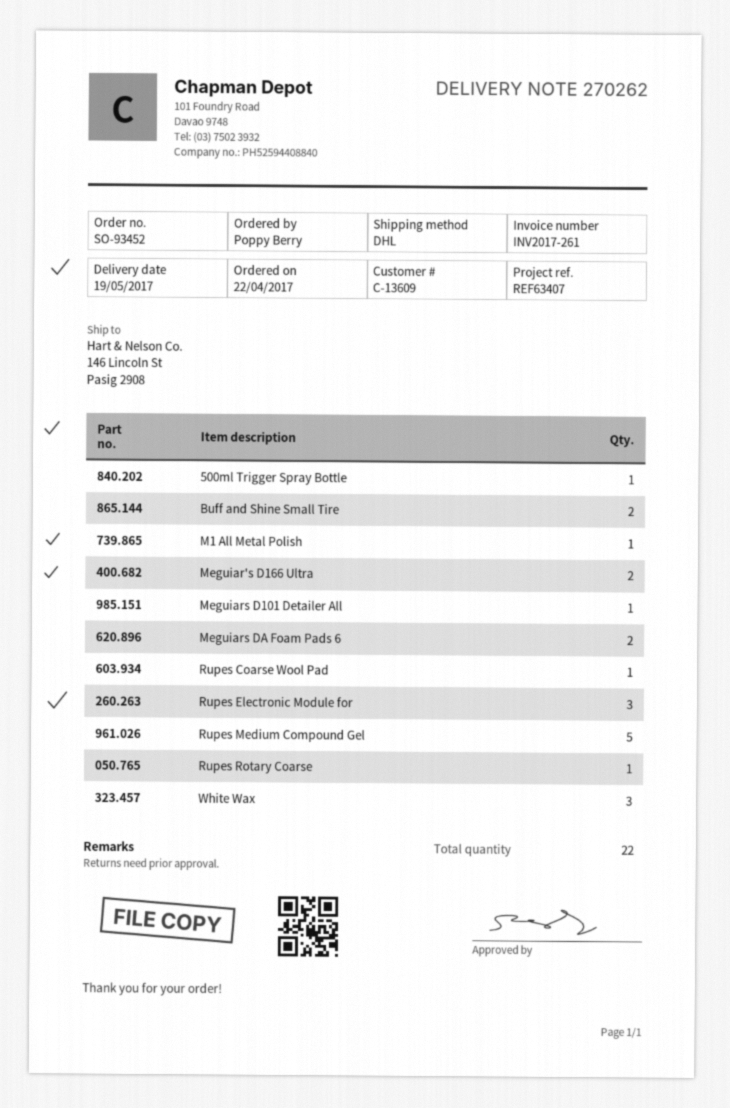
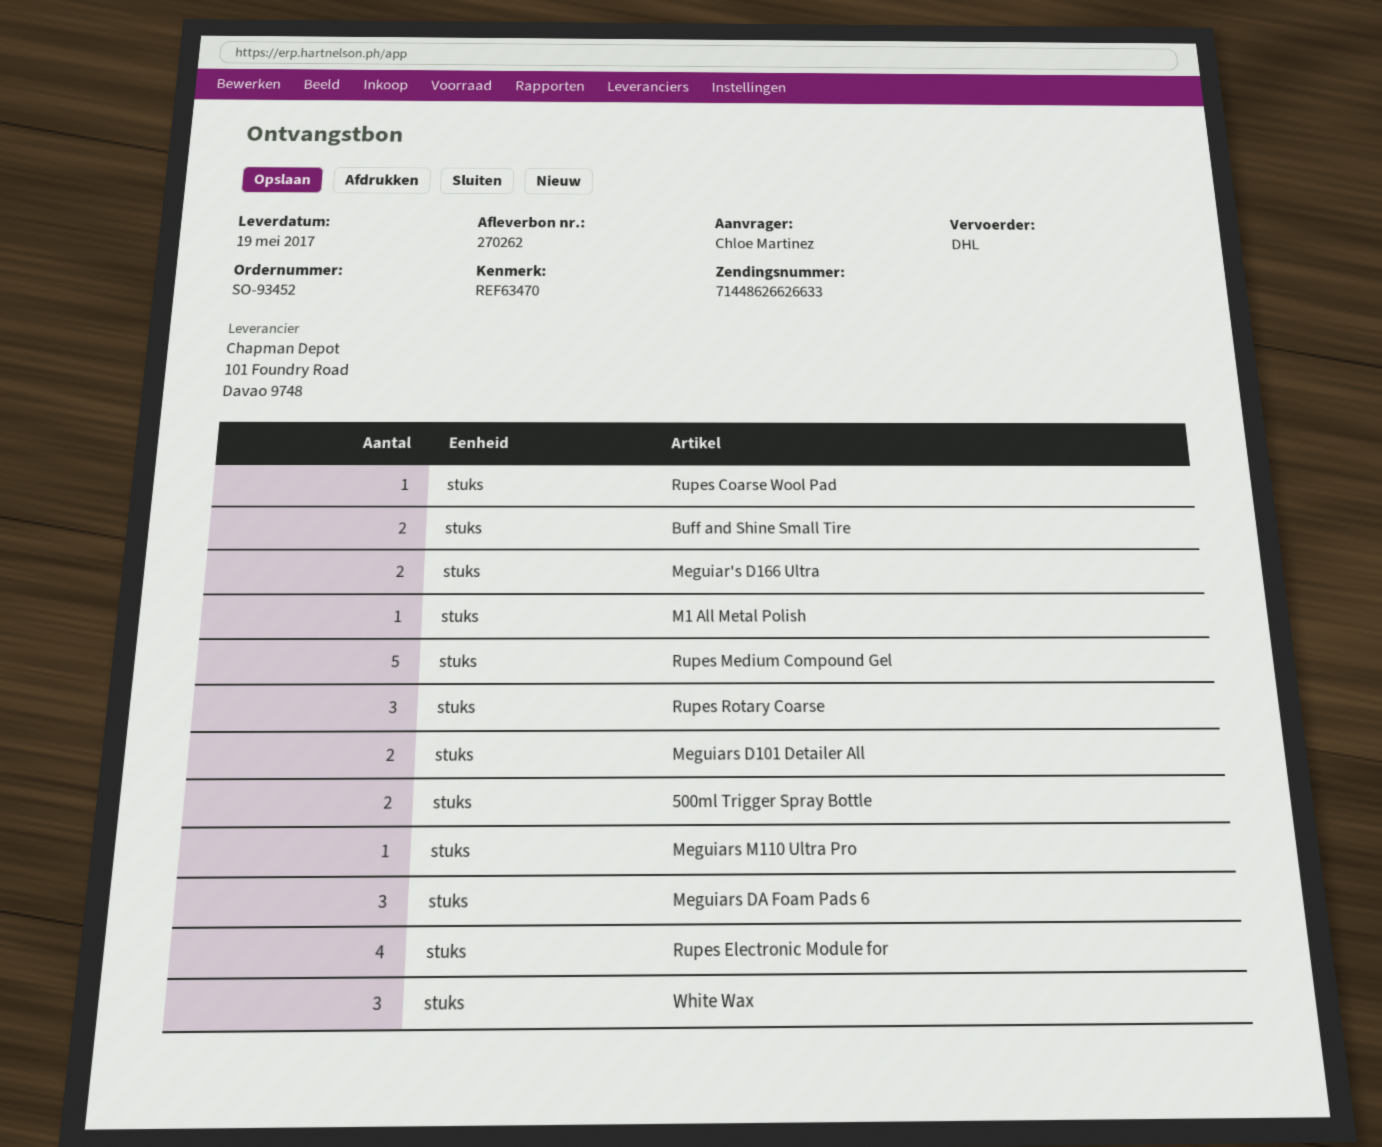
reference: REF63407 -> REF63470
ordered by: Poppy Berry -> Chloe Martinez
500ml Trigger Spray Bottle: 1 -> 2
Meguiars D101 Detailer All: 1 -> 2
Meguiars DA Foam Pads 6: 2 -> 3
Rupes Electronic Module for: 3 -> 4
Rupes Rotary Coarse: 1 -> 3
Meguiars M110 Ultra Pro: none -> 1

